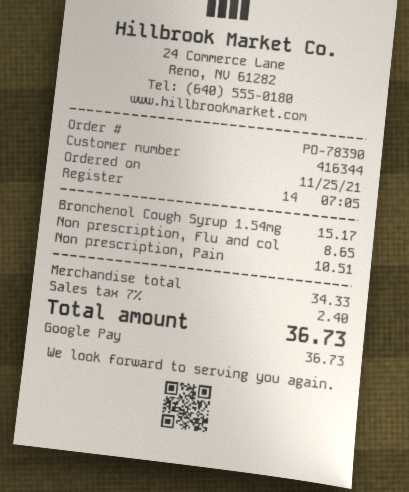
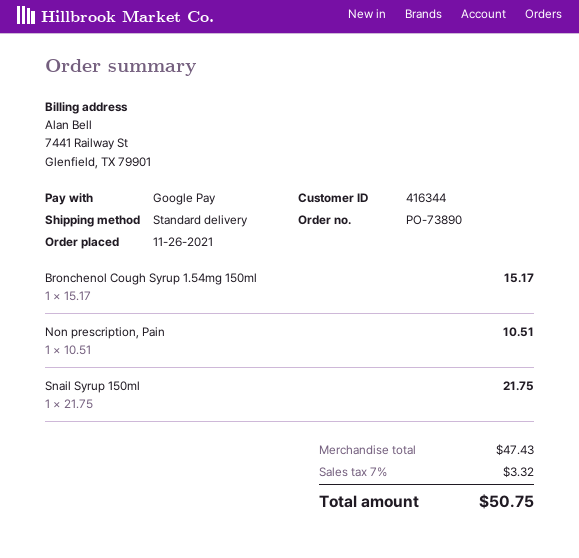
order number: PO-78390 -> PO-73890
order date: 2021-11-25 -> 2021-11-26
Non prescription, Flu and col: 1 x 8.65 = 8.65 -> none
Snail Syrup 150ml: none -> 1 x 21.75 = 21.75
subtotal: 34.33 -> 47.43
tax: 7% = 2.40 -> 7% = 3.32
total: 36.73 -> 50.75

